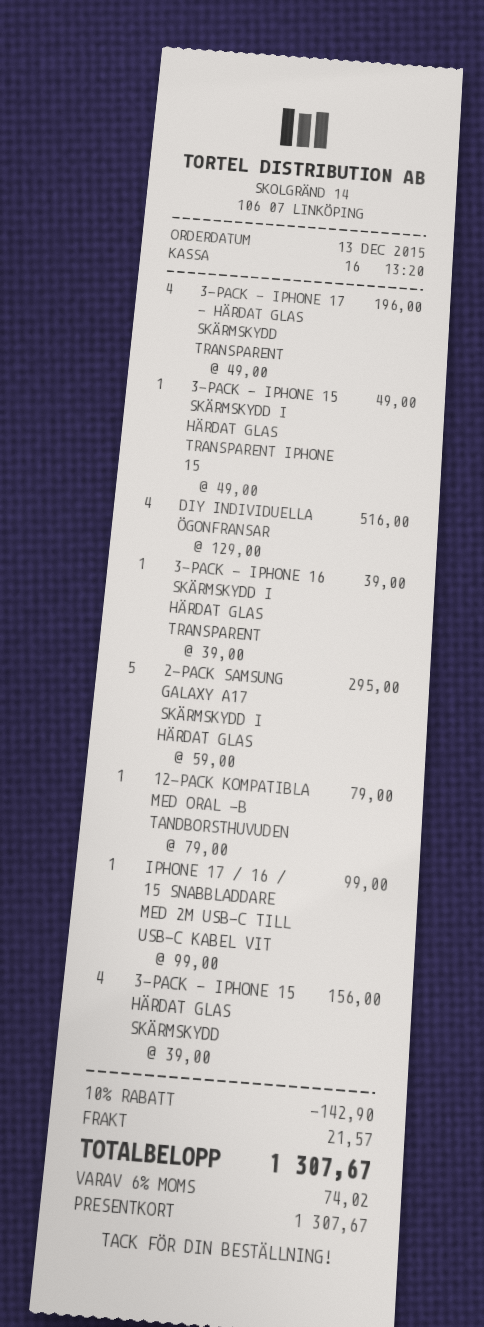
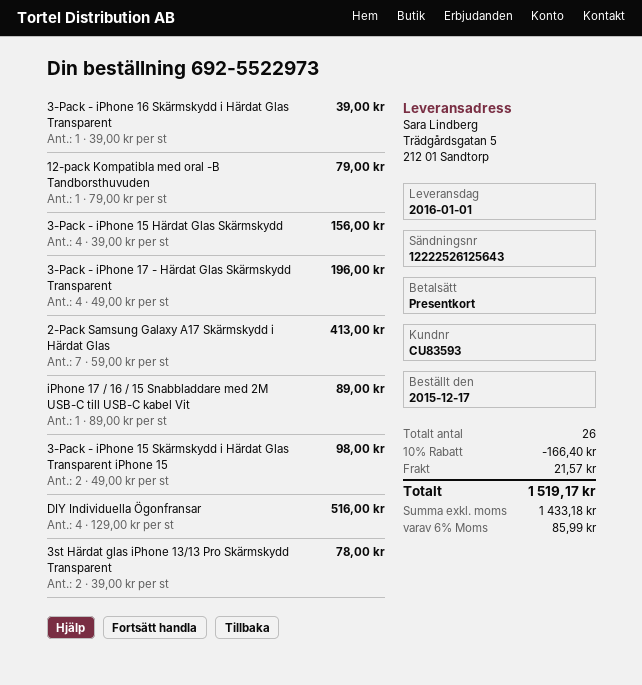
order date: 2015-12-13 -> 2015-12-17
3-PACK - IPHONE 15 SKÄRMSKYDD I HÄRDAT GLAS TRANSPARENT IPHONE 15: 1 x 49.00 = 49.00 -> 2 x 49.00 = 98.00
2-PACK SAMSUNG GALAXY A17 SKÄRMSKYDD I HÄRDAT GLAS: 5 x 59.00 = 295.00 -> 7 x 59.00 = 413.00
IPHONE 17 / 16 / 15 SNABBLADDARE MED 2M USB-C TILL USB-C KABEL VIT: 1 x 99.00 = 99.00 -> 1 x 89.00 = 89.00
3st Härdat glas iPhone 13/13 Pro Skärmskydd Transparent: none -> 2 x 39.00 = 78.00
discount: 10% = 142.90 -> 10% = 166.40
tax: 6% = 74.02 -> 6% = 85.99
total: 1307.67 -> 1519.17

